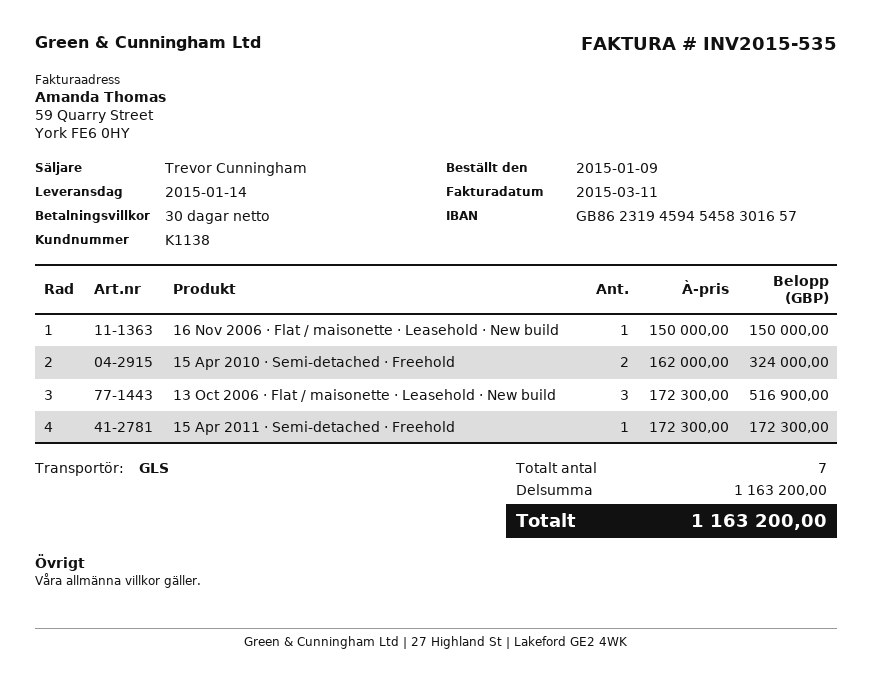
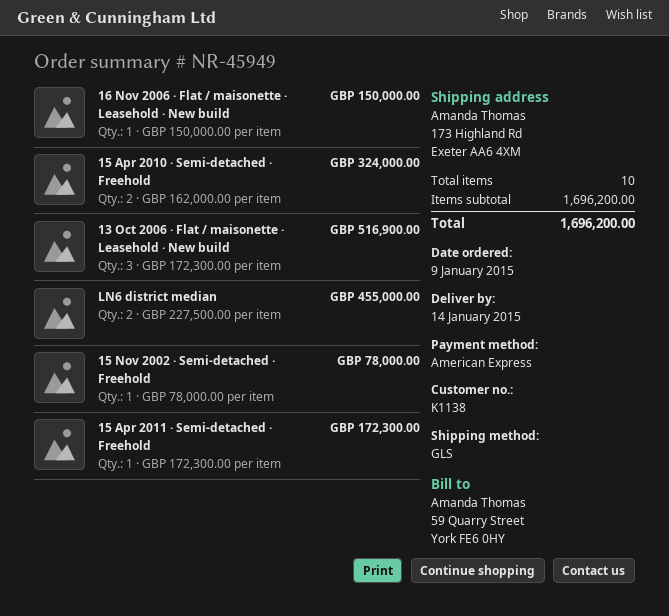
LN6 district median: none -> 2 x 227500.00 = 455000.00
15 Nov 2002 · Semi-detached · Freehold: none -> 1 x 78000.00 = 78000.00
total quantity: 7 -> 10
subtotal: 1163200.00 -> 1696200.00
total: 1163200.00 -> 1696200.00

